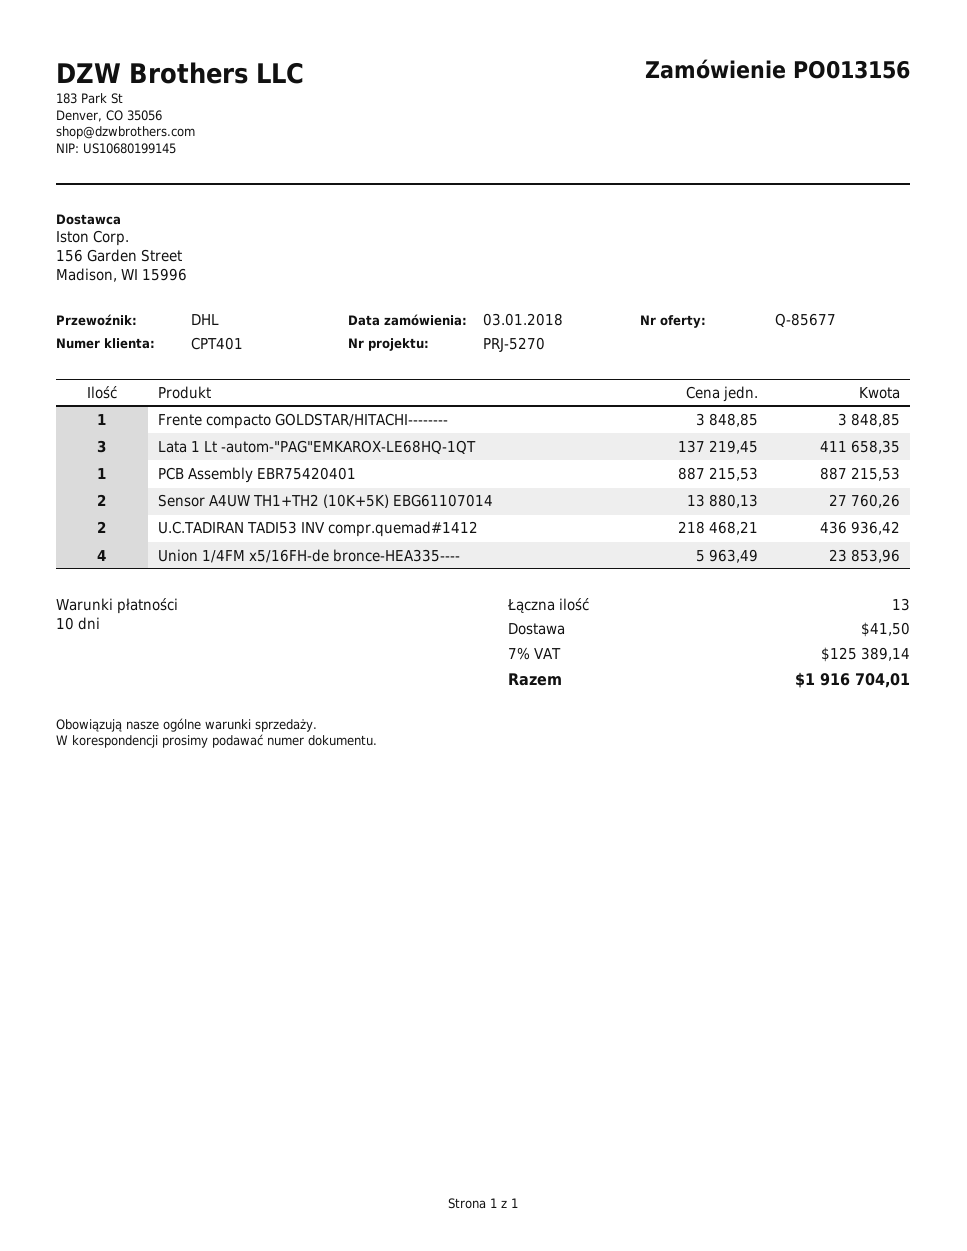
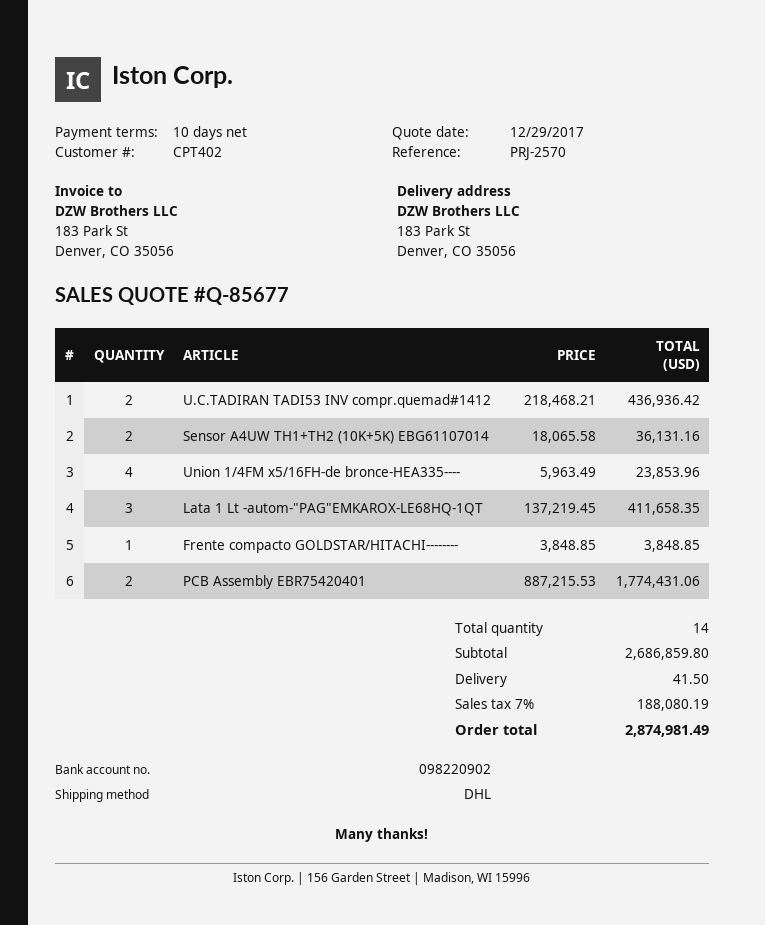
customer number: CPT401 -> CPT402
reference: PRJ-5270 -> PRJ-2570
PCB Assembly EBR75420401: 1 x 887215.53 = 887215.53 -> 2 x 887215.53 = 1774431.06
Sensor A4UW TH1+TH2 (10K+5K) EBG61107014: 2 x 13880.13 = 27760.26 -> 2 x 18065.58 = 36131.16
total quantity: 13 -> 14
tax: 7% = 125389.14 -> 7% = 188080.19
total: 1916704.01 -> 2874981.49

